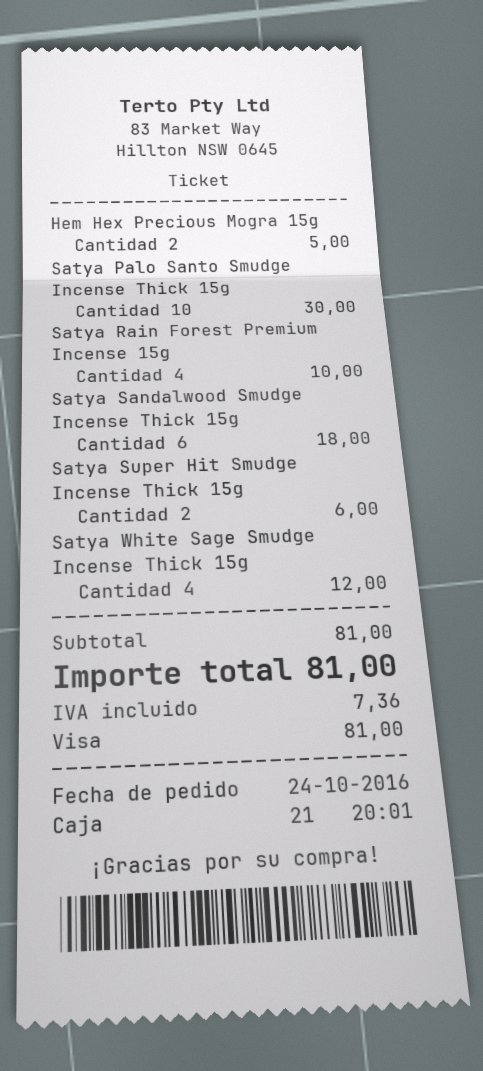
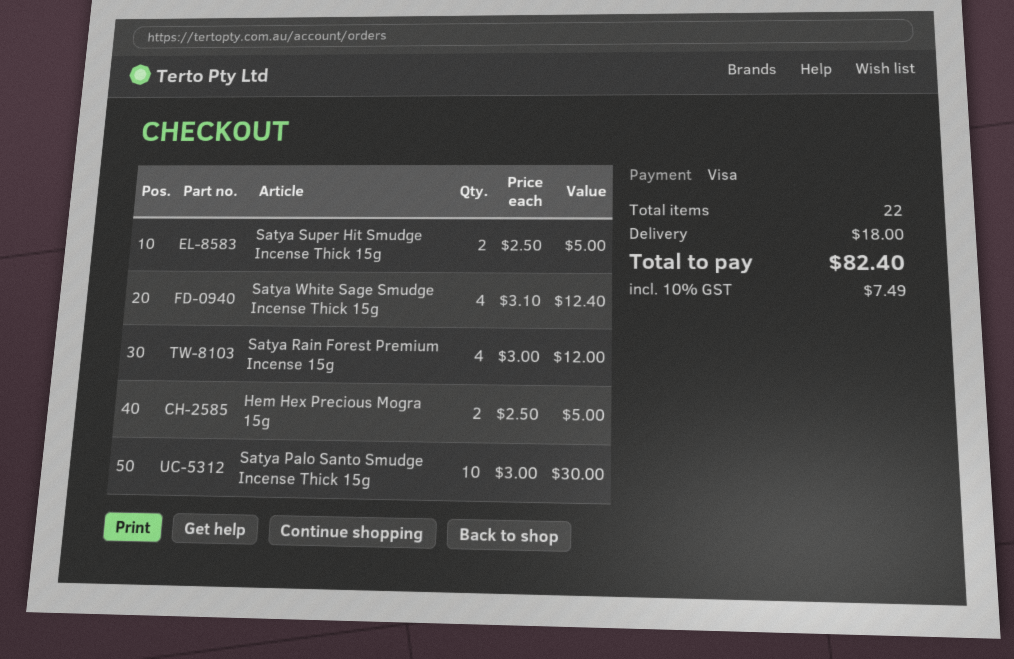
Satya Rain Forest Premium Incense 15g: 4 for 10.00 -> 4 for 12.00
Satya Sandalwood Smudge Incense Thick 15g: 6 for 18.00 -> none
Satya Super Hit Smudge Incense Thick 15g: 2 for 6.00 -> 2 for 5.00
Satya White Sage Smudge Incense Thick 15g: 4 for 12.00 -> 4 for 12.40
shipping: none -> 18.00
tax: 7.36 -> 7.49
total: 81.00 -> 82.40

